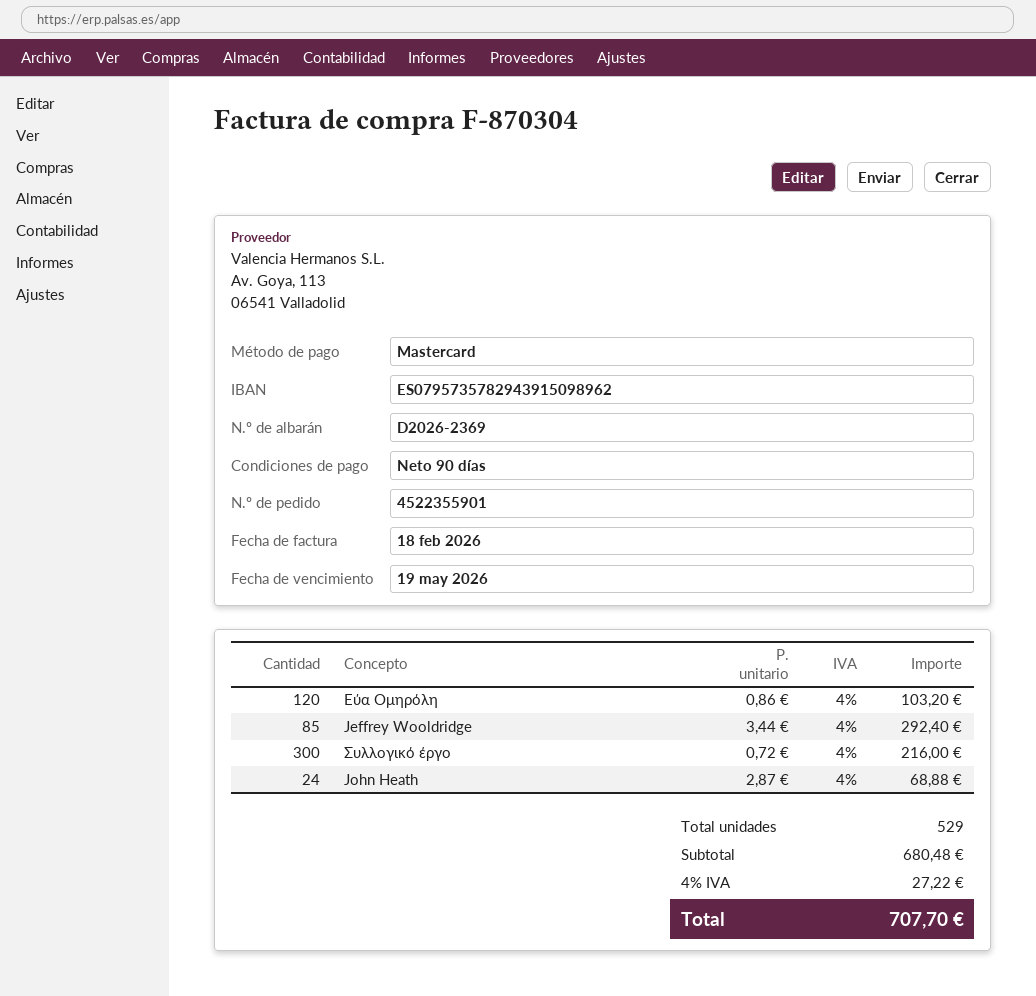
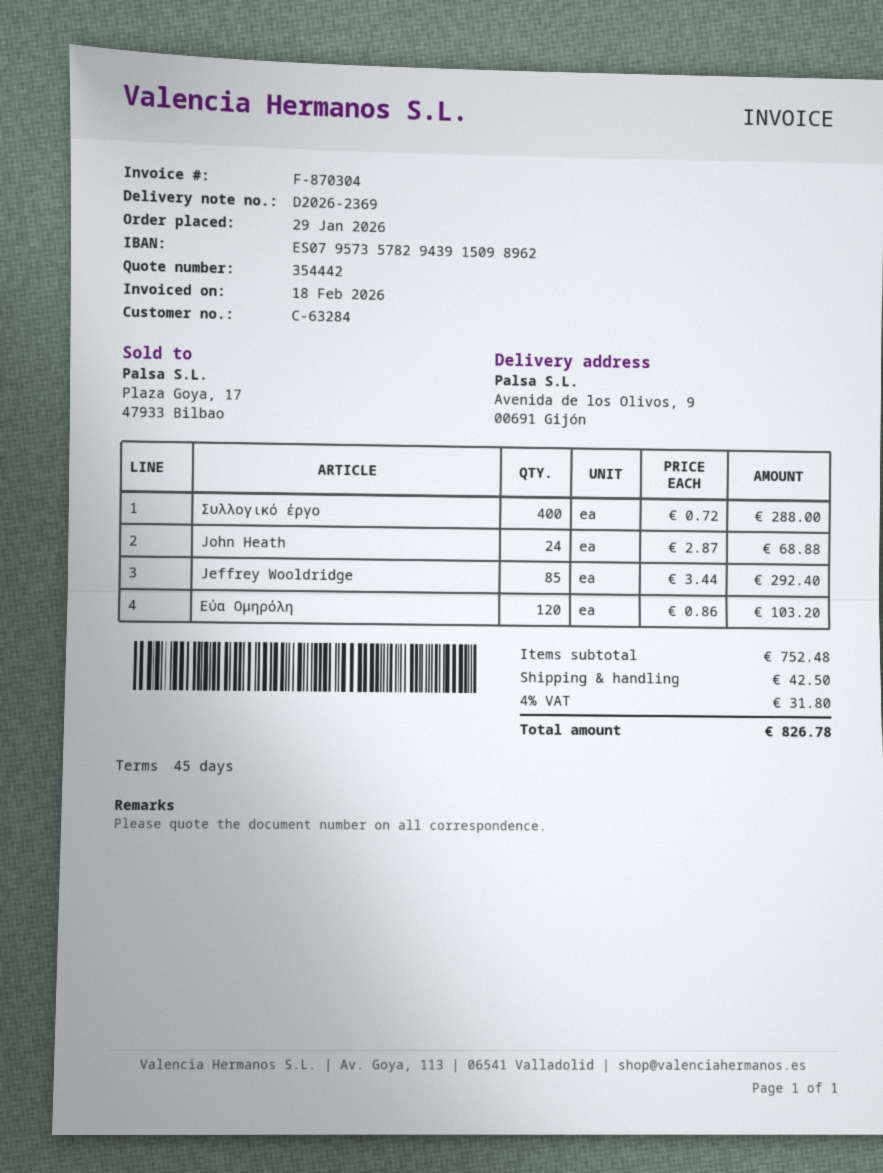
payment terms: 90 days -> 45 days
Συλλογικό έργο: 300 x 0.72 = 216.00 -> 400 x 0.72 = 288.00
subtotal: 680.48 -> 752.48
shipping: none -> 42.50
tax: 4% = 27.22 -> 4% = 31.80
total: 707.70 -> 826.78

